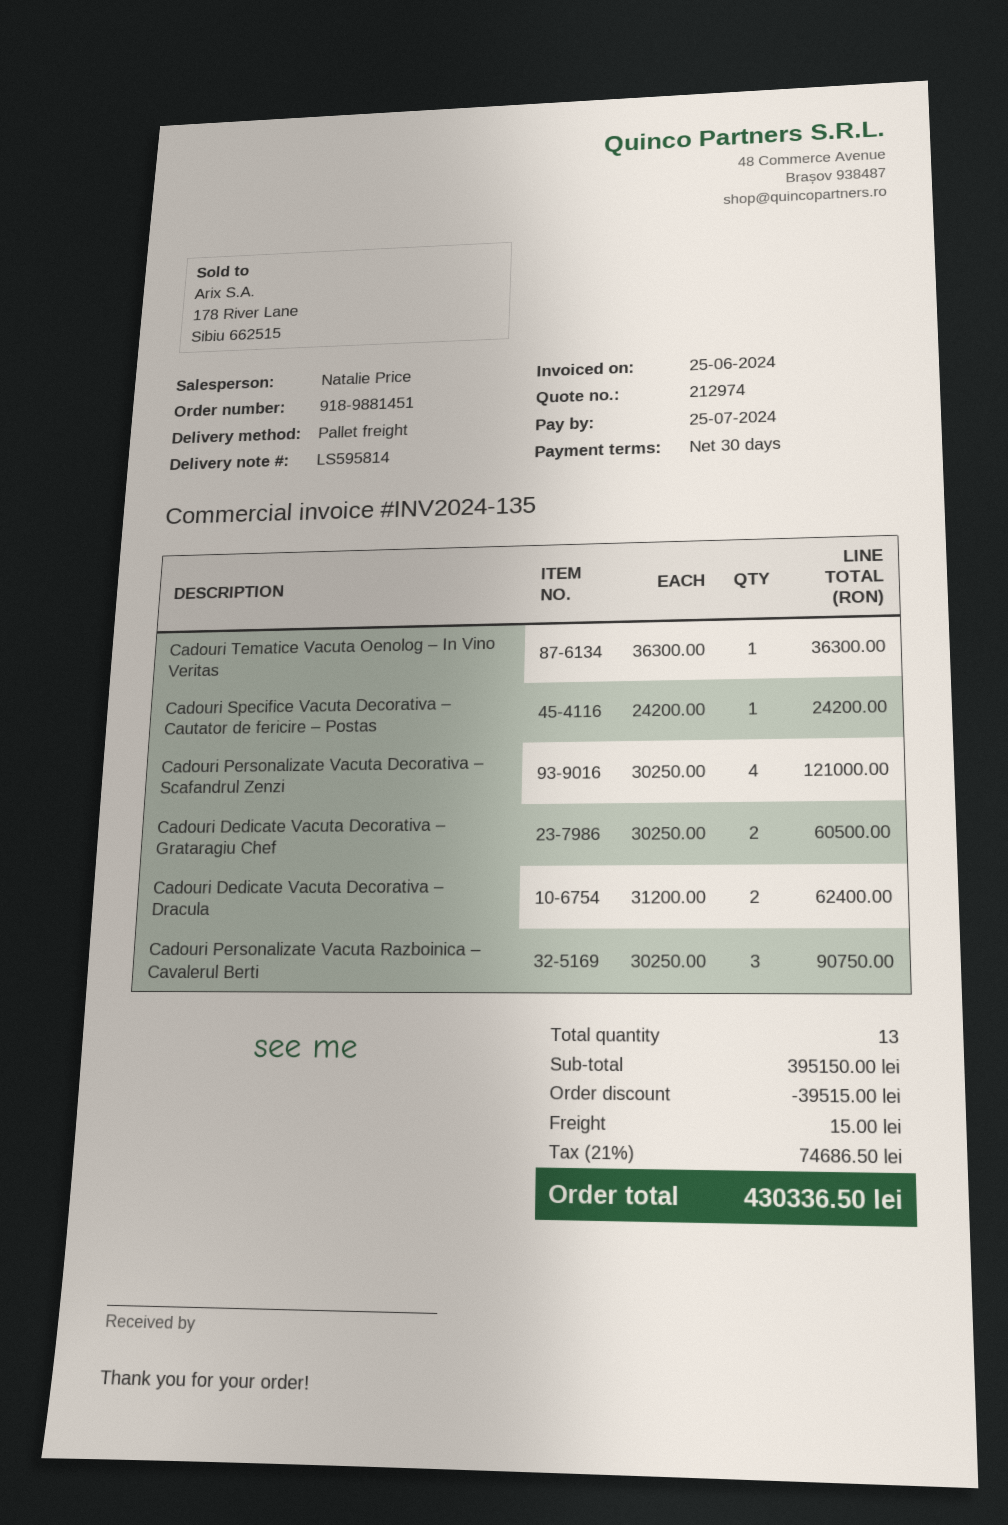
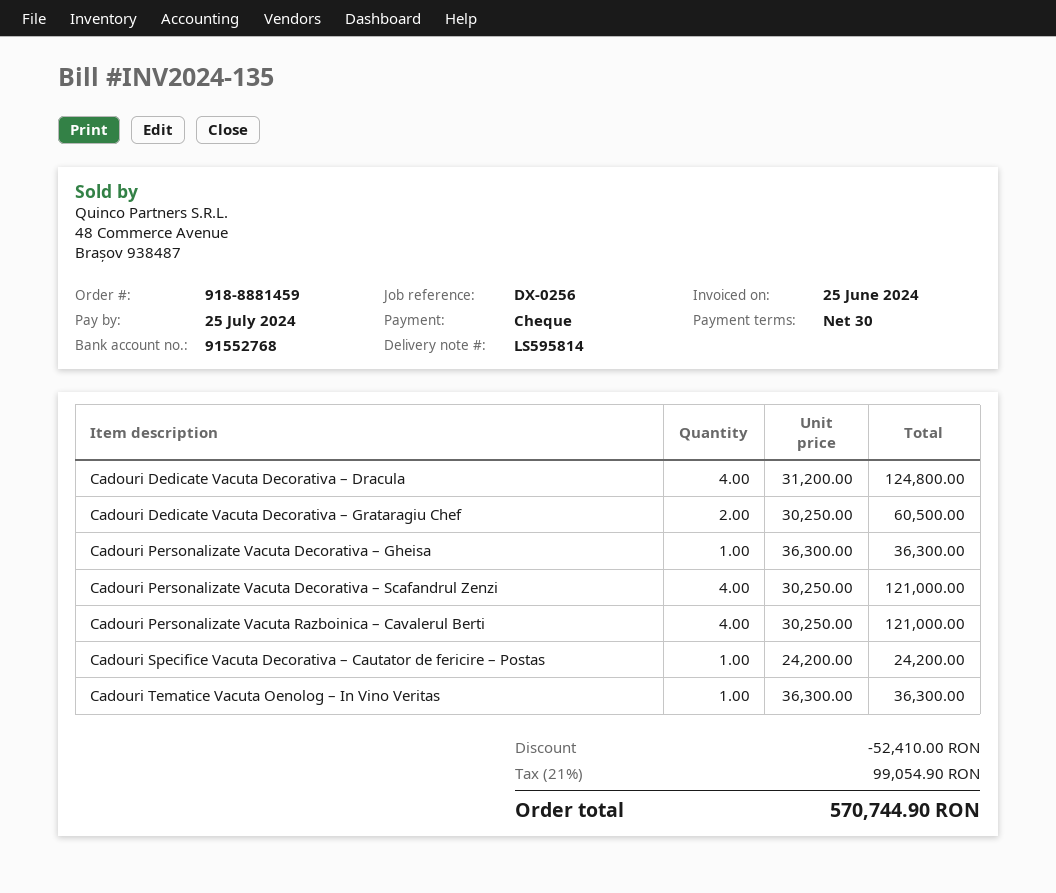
order number: 918-9881451 -> 918-8881459
Cadouri Dedicate Vacuta Decorativa – Dracula: 2 x 31200.00 = 62400.00 -> 4 x 31200.00 = 124800.00
Cadouri Personalizate Vacuta Razboinica – Cavalerul Berti: 3 x 30250.00 = 90750.00 -> 4 x 30250.00 = 121000.00
Cadouri Personalizate Vacuta Decorativa – Gheisa: none -> 1 x 36300.00 = 36300.00
discount: 39515.00 -> 52410.00
shipping: 15.00 -> none
tax: 21% = 74686.50 -> 21% = 99054.90
total: 430336.50 -> 570744.90

